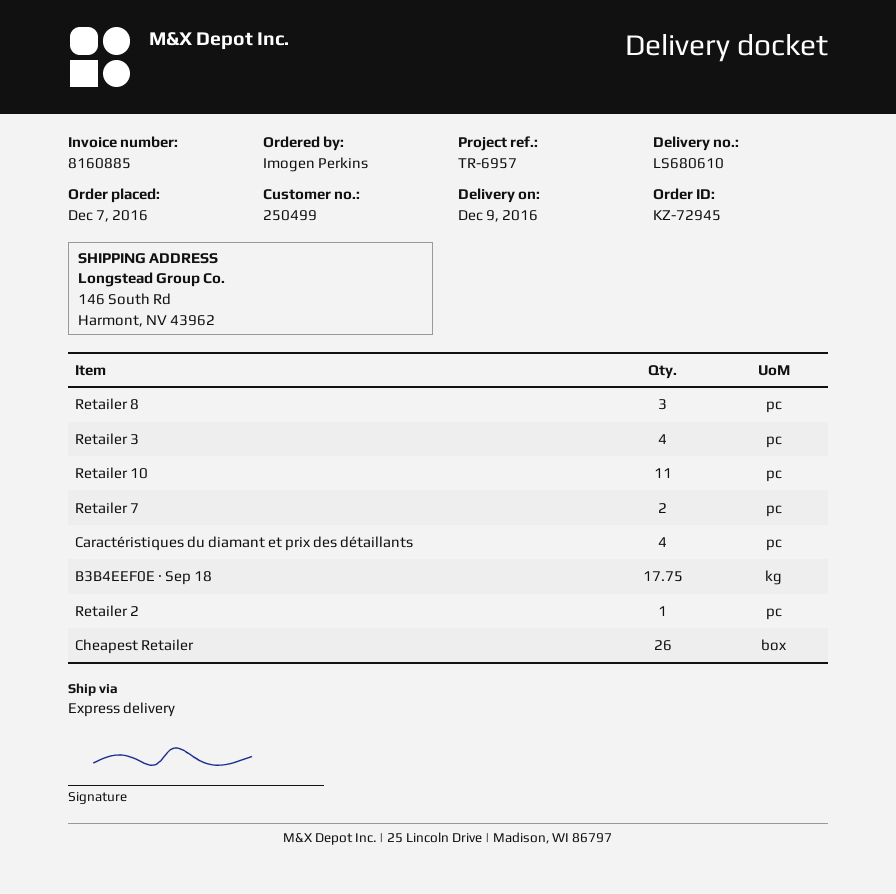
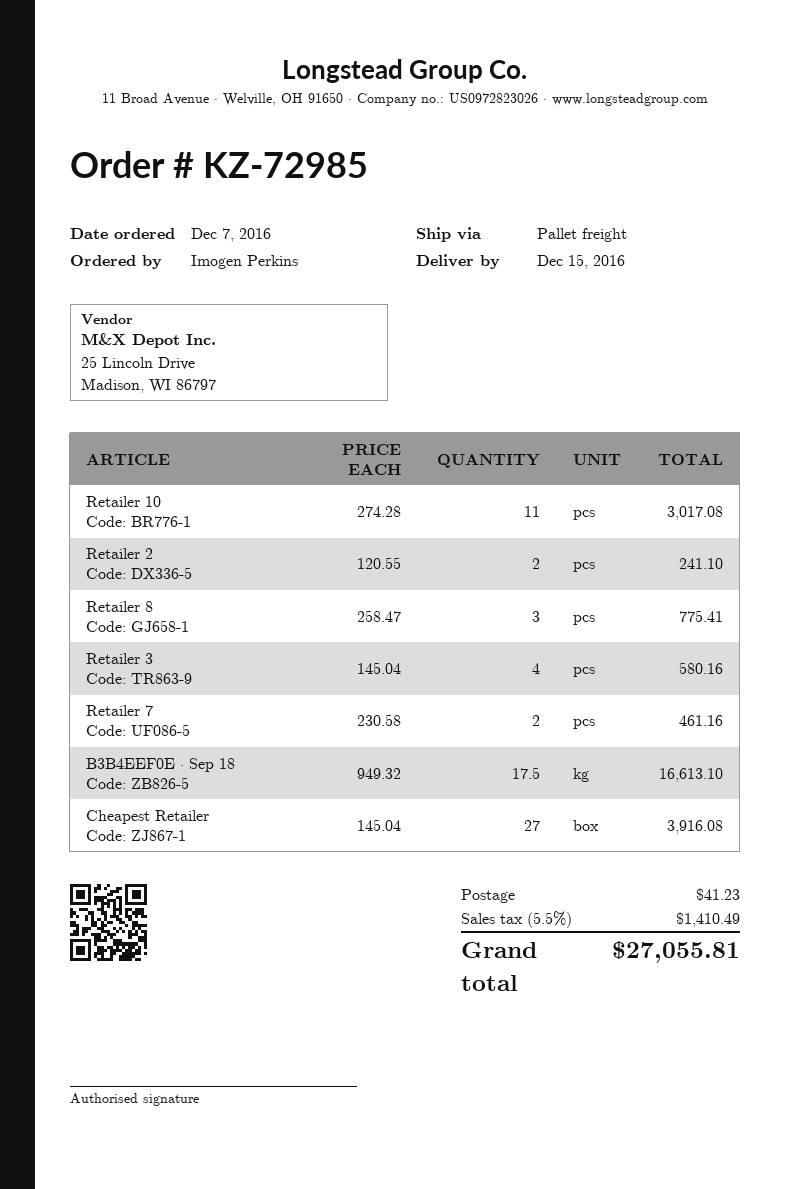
order number: KZ-72945 -> KZ-72985
delivery date: 2016-12-09 -> 2016-12-15
shipping method: express -> pallet freight
Caractéristiques du diamant et prix des détaillants: 4 -> none
B3B4EEF0E · Sep 18: 17.75 -> 17.5
Retailer 2: 1 -> 2
Cheapest Retailer: 26 -> 27

